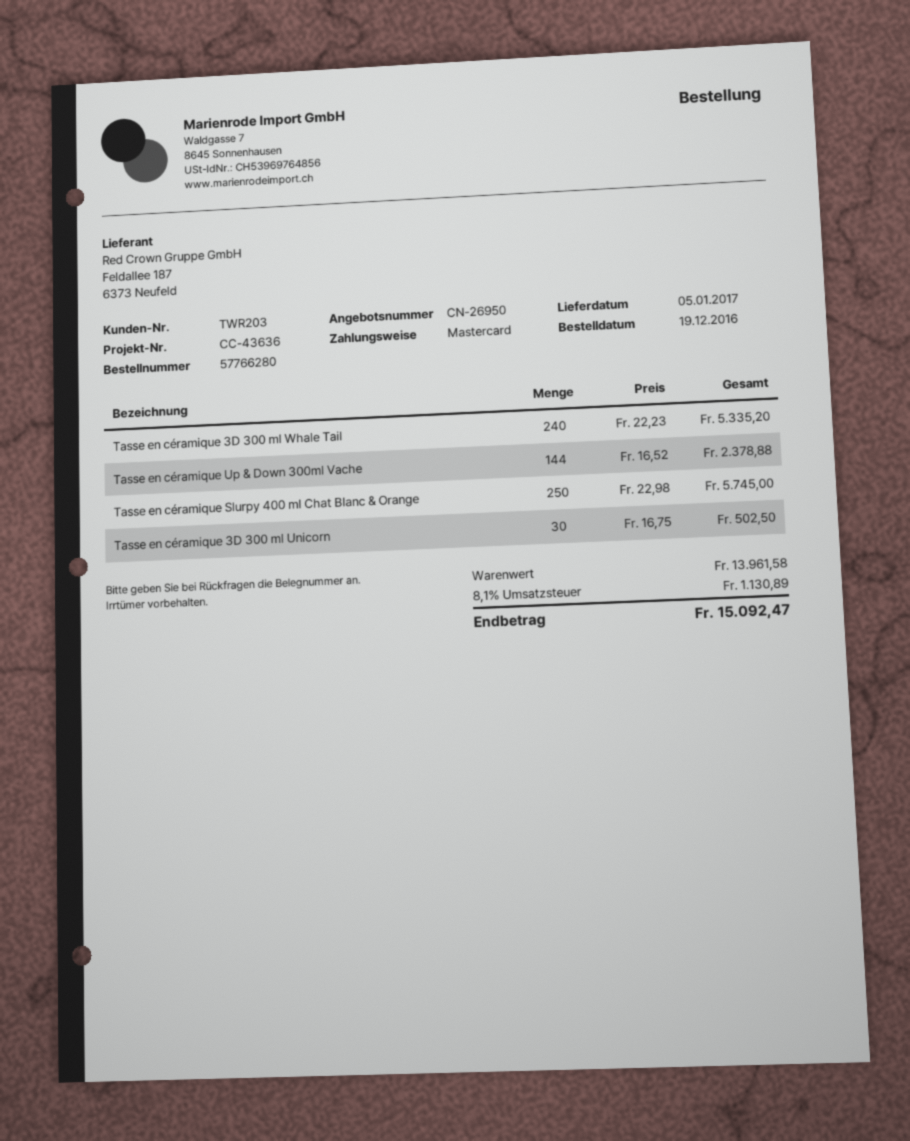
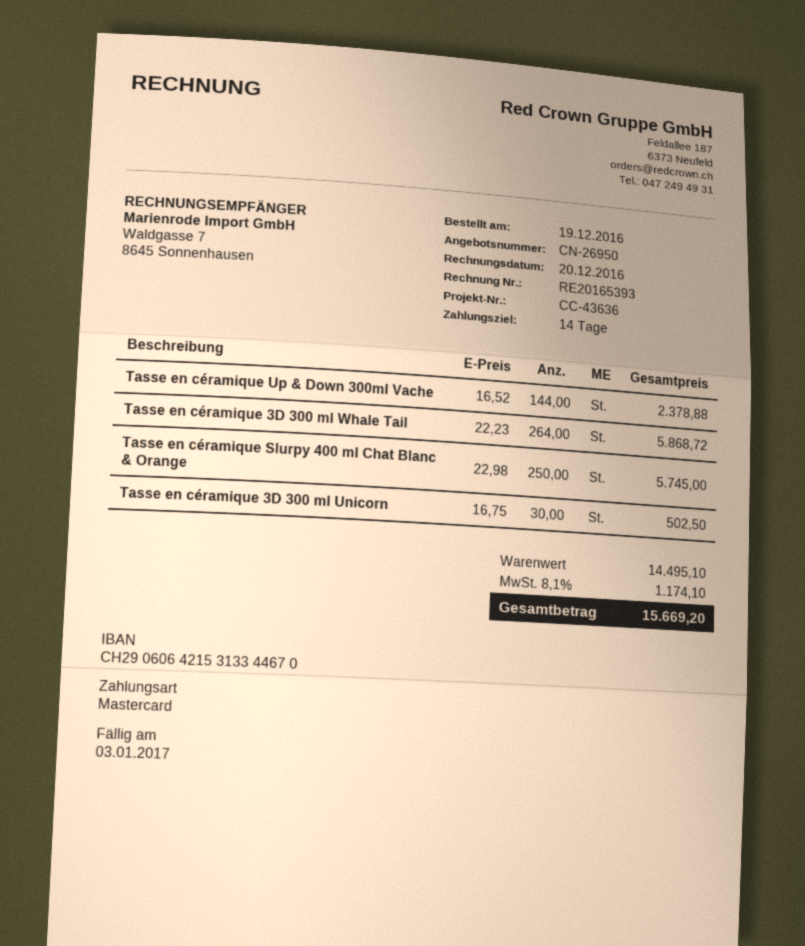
Tasse en céramique 3D 300 ml Whale Tail: 240 x 22.23 = 5335.20 -> 264 x 22.23 = 5868.72
subtotal: 13961.58 -> 14495.10
tax: 8.1% = 1130.89 -> 8.1% = 1174.10
total: 15092.47 -> 15669.20

